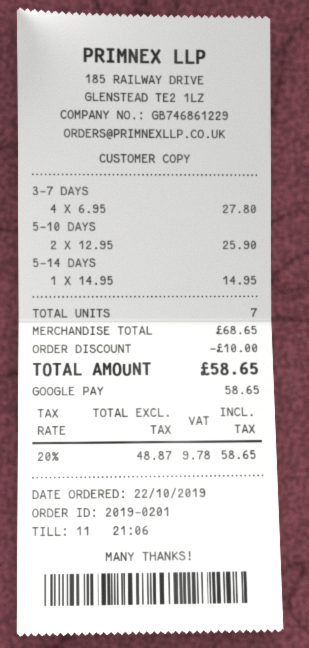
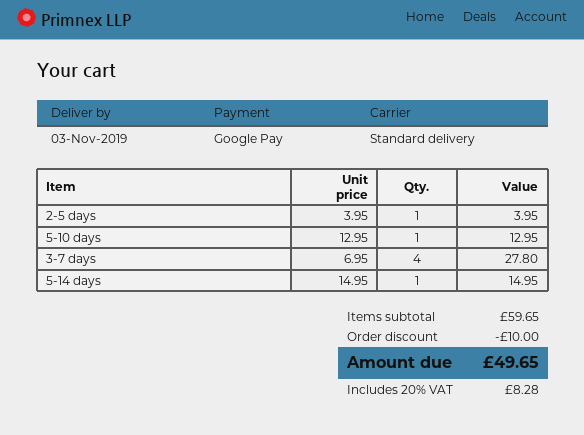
5-10 DAYS: 2 x 12.95 = 25.90 -> 1 x 12.95 = 12.95
2-5 days: none -> 1 x 3.95 = 3.95
subtotal: 68.65 -> 59.65
tax: 20% = 9.78 -> 20% = 8.28
total: 58.65 -> 49.65

